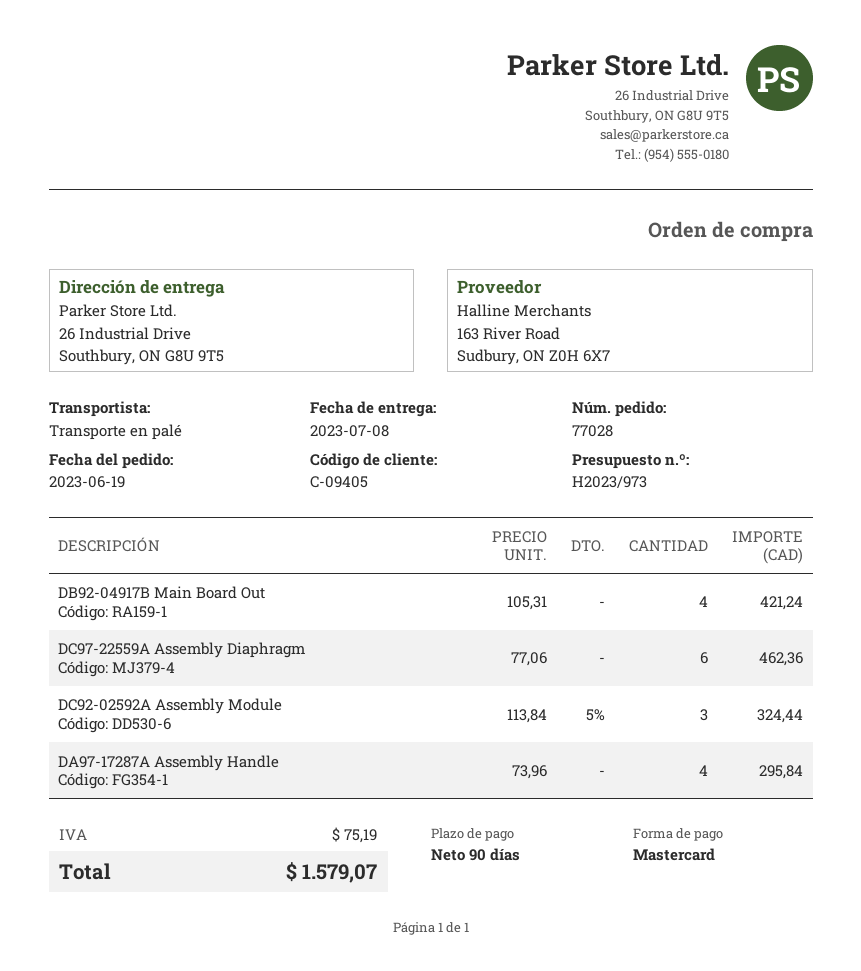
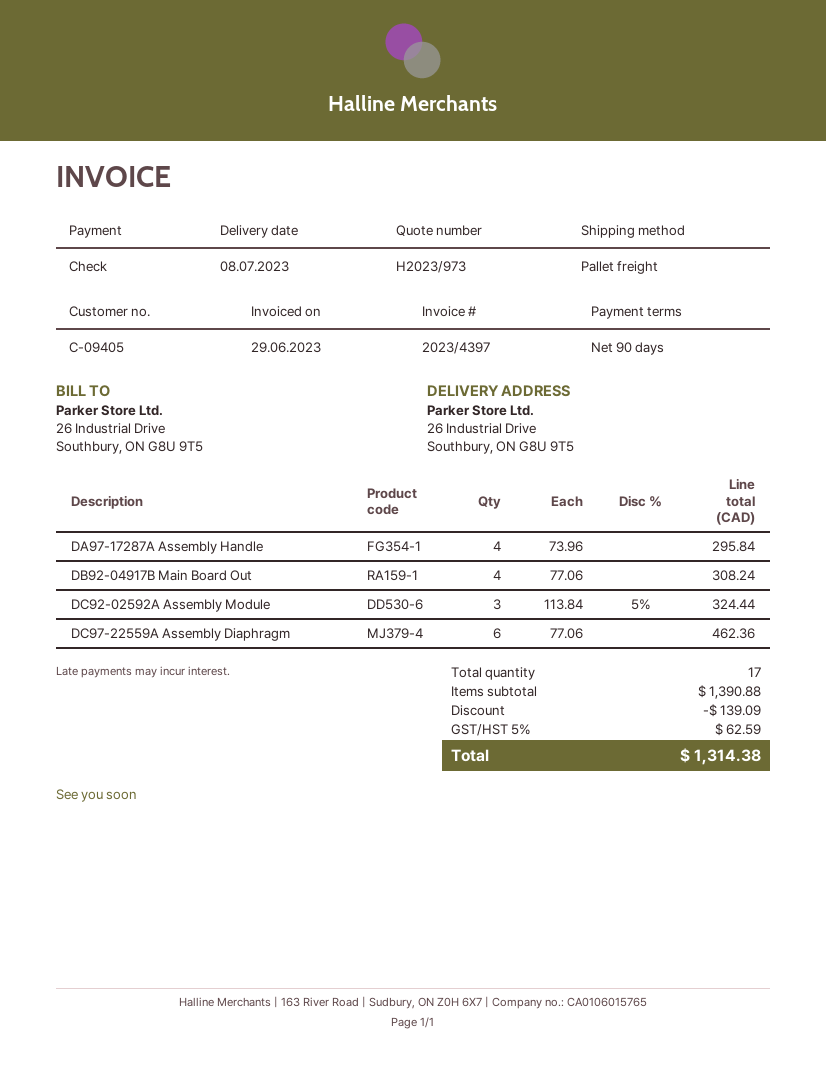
payment method: Mastercard -> cheque
DB92-04917B Main Board Out: 4 x 105.31 = 421.24 -> 4 x 77.06 = 308.24
discount: none -> 139.09
tax: 75.19 -> 62.59
total: 1579.07 -> 1314.38

